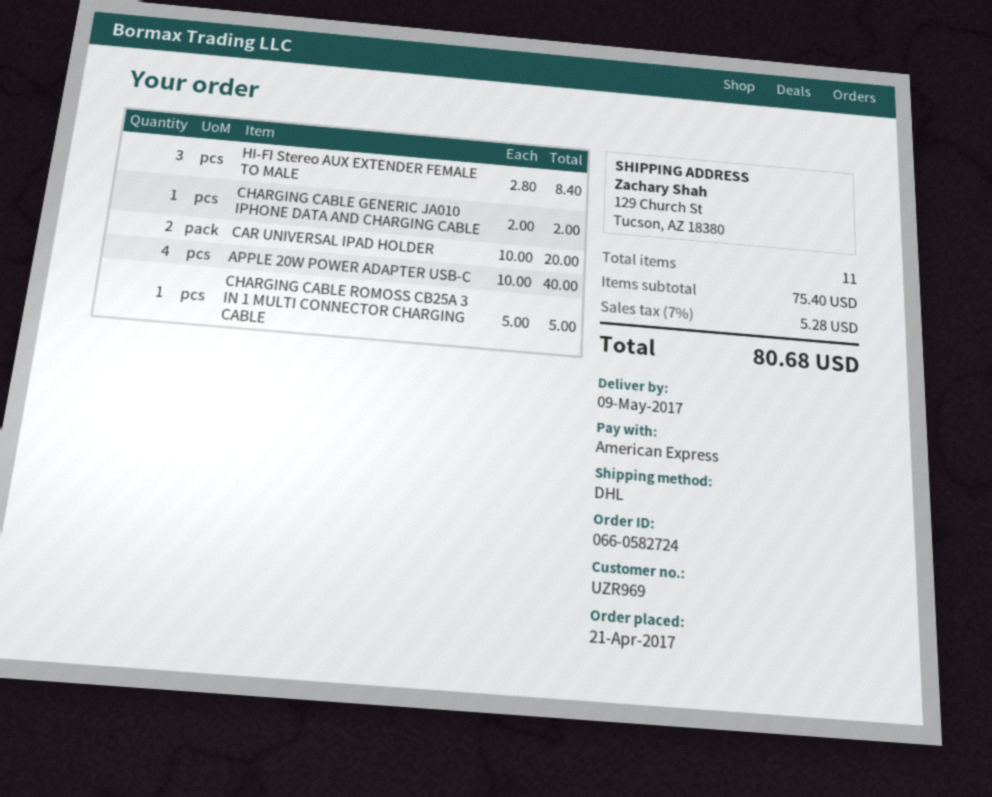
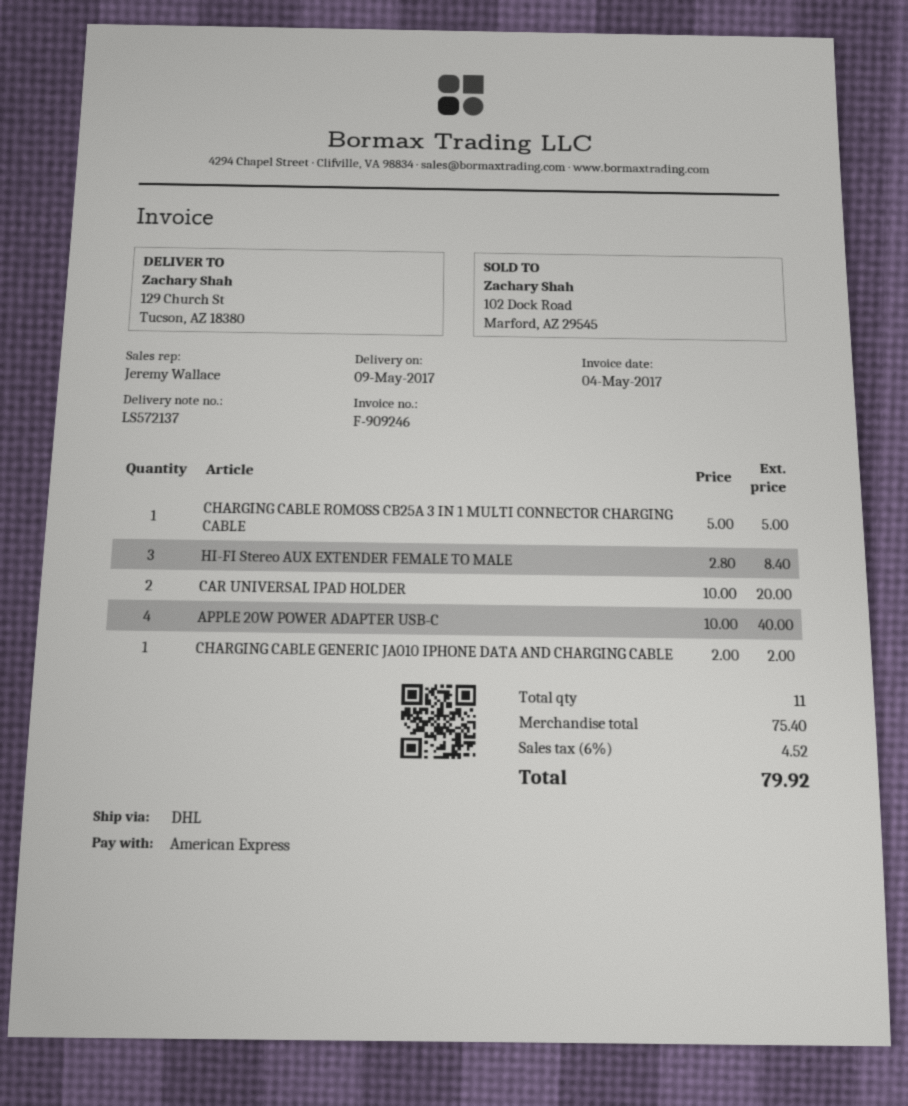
tax: 7% = 5.28 -> 6% = 4.52
total: 80.68 -> 79.92

